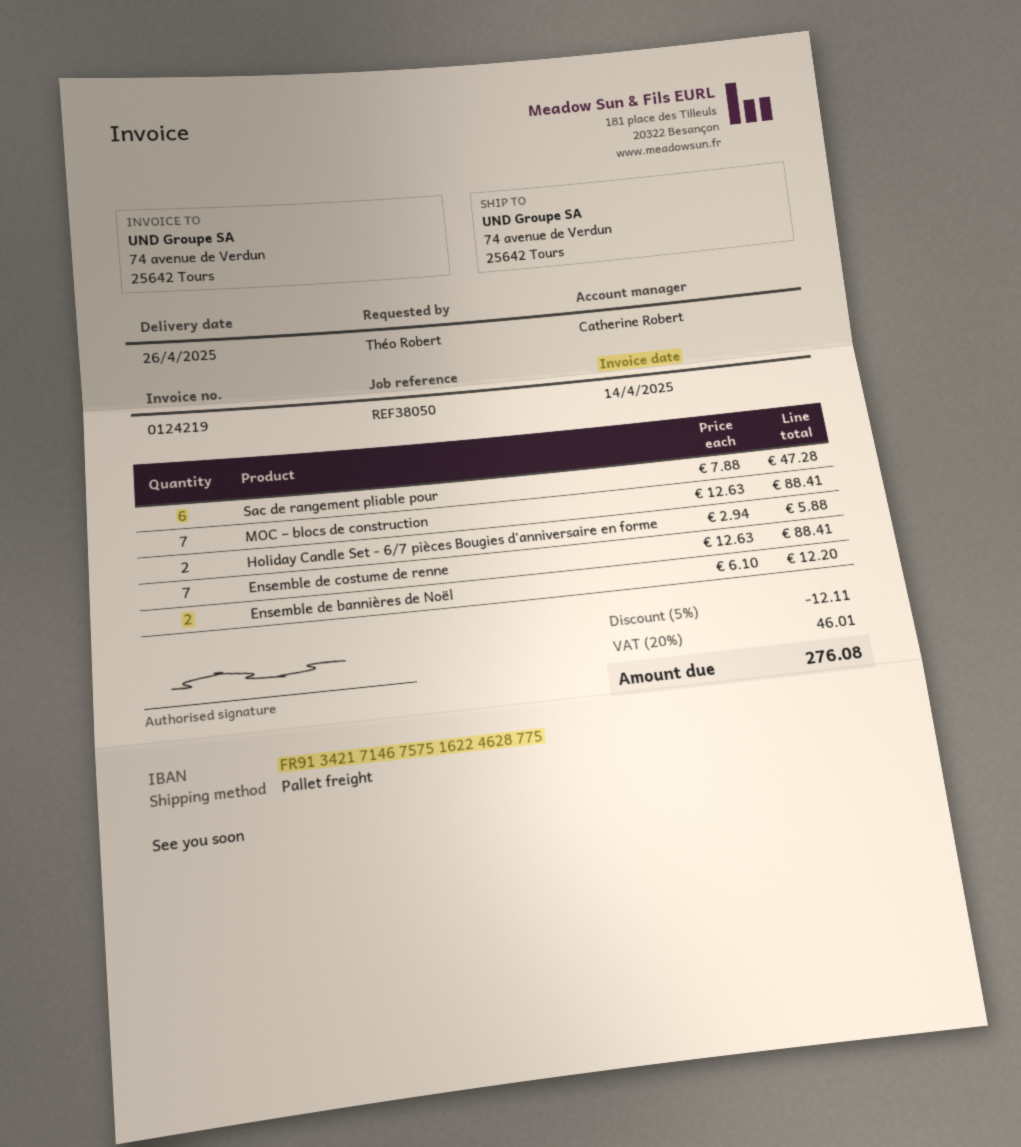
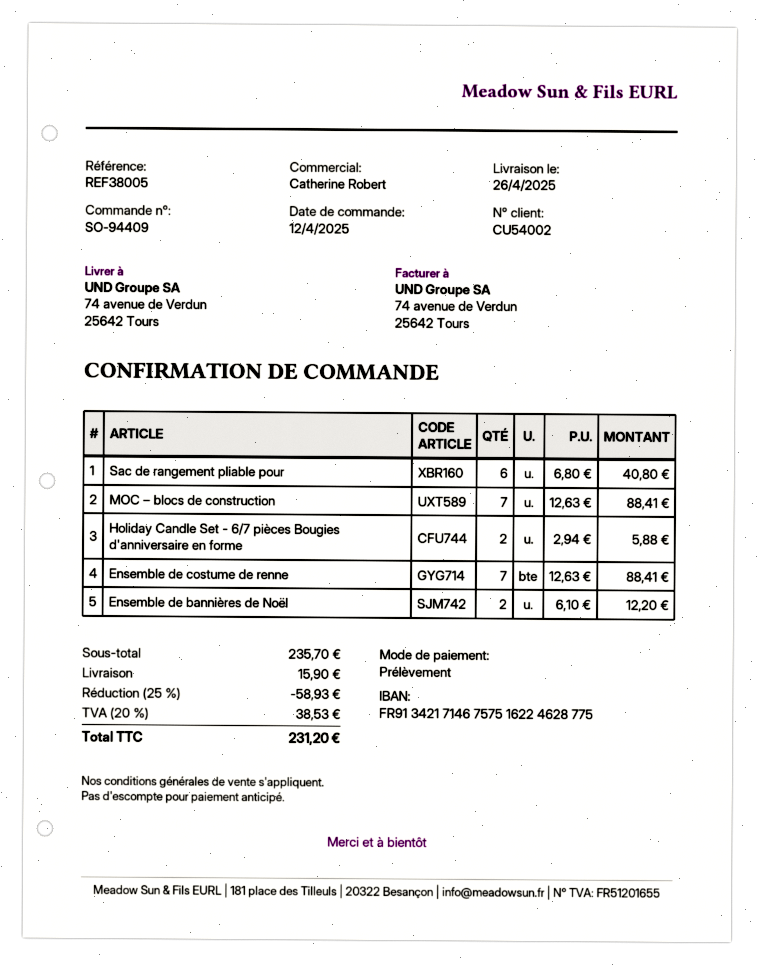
reference: REF38050 -> REF38005
Sac de rangement pliable pour: 6 x 7.88 = 47.28 -> 6 x 6.80 = 40.80
discount: 5% = 12.11 -> 25% = 58.93
shipping: none -> 15.90
tax: 20% = 46.01 -> 20% = 38.53
total: 276.08 -> 231.20

